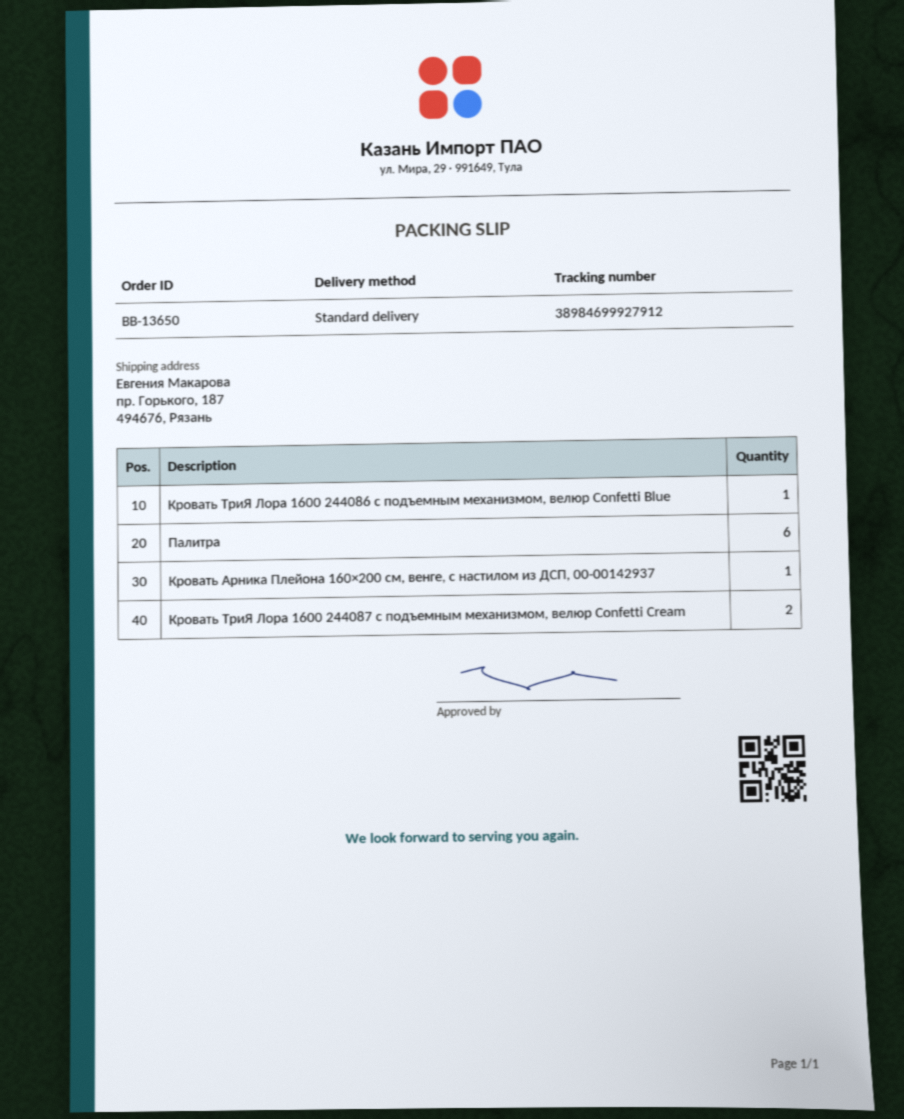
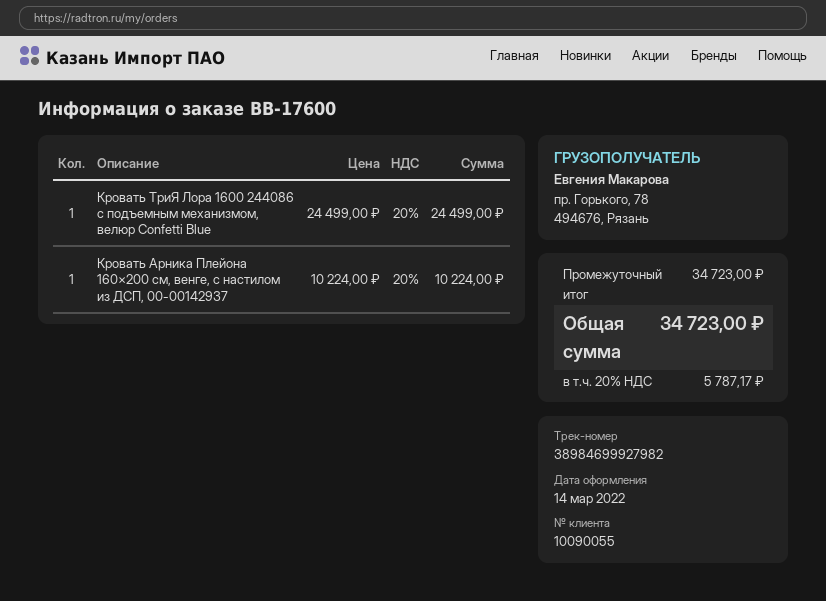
order number: BB-13650 -> BB-17600
tracking number: 38984699927912 -> 38984699927982
ship to: пр. Горького, 187, 494676, Рязань -> пр. Горького, 78, 494676, Рязань
Палитра: 6 -> none
Кровать ТриЯ Лора 1600 244087 с подъемным механизмом, велюр Confetti Cream: 2 -> none

